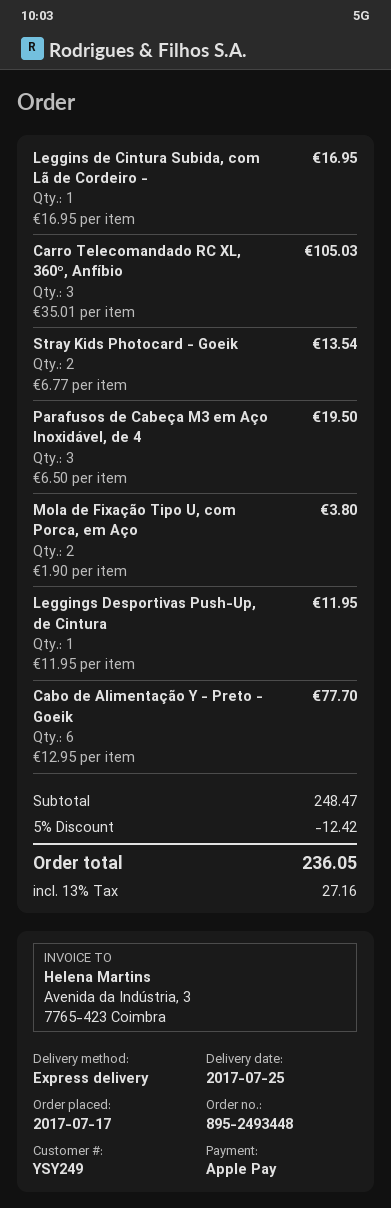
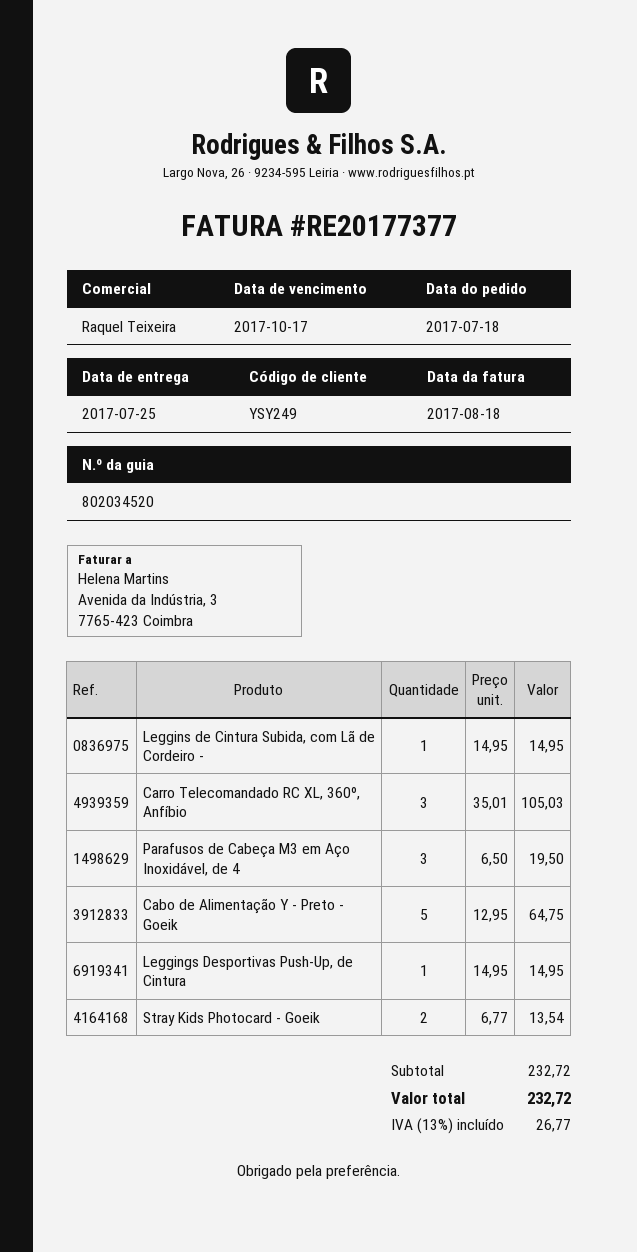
order date: 2017-07-17 -> 2017-07-18
Leggins de Cintura Subida, com Lã de Cordeiro -: 1 x 16.95 = 16.95 -> 1 x 14.95 = 14.95
Mola de Fixação Tipo U, com Porca, em Aço: 2 x 1.90 = 3.80 -> none
Leggings Desportivas Push-Up, de Cintura: 1 x 11.95 = 11.95 -> 1 x 14.95 = 14.95
Cabo de Alimentação Y - Preto - Goeik: 6 x 12.95 = 77.70 -> 5 x 12.95 = 64.75
subtotal: 248.47 -> 232.72
discount: 5% = 12.42 -> none
tax: 13% = 27.16 -> 13% = 26.77
total: 236.05 -> 232.72

